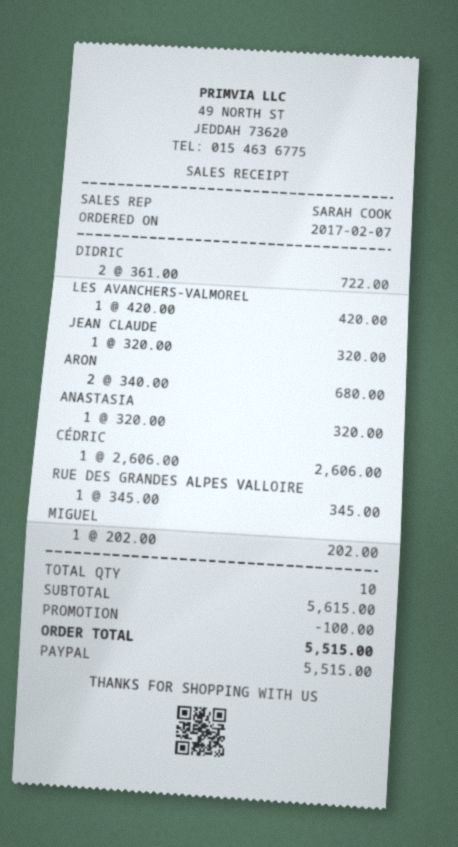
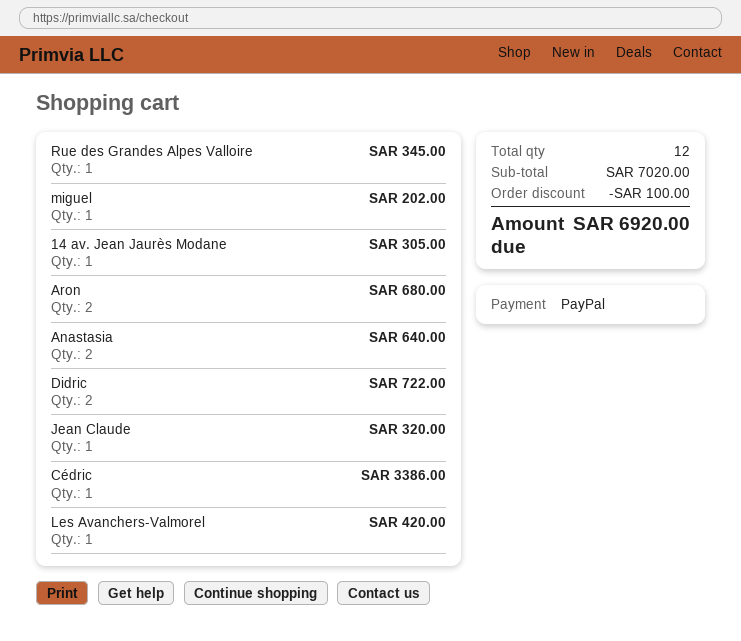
ANASTASIA: 1 for 320.00 -> 2 for 640.00
CÉDRIC: 1 for 2606.00 -> 1 for 3386.00
14 av. Jean Jaurès Modane: none -> 1 for 305.00
total quantity: 10 -> 12
subtotal: 5615.00 -> 7020.00
total: 5515.00 -> 6920.00

